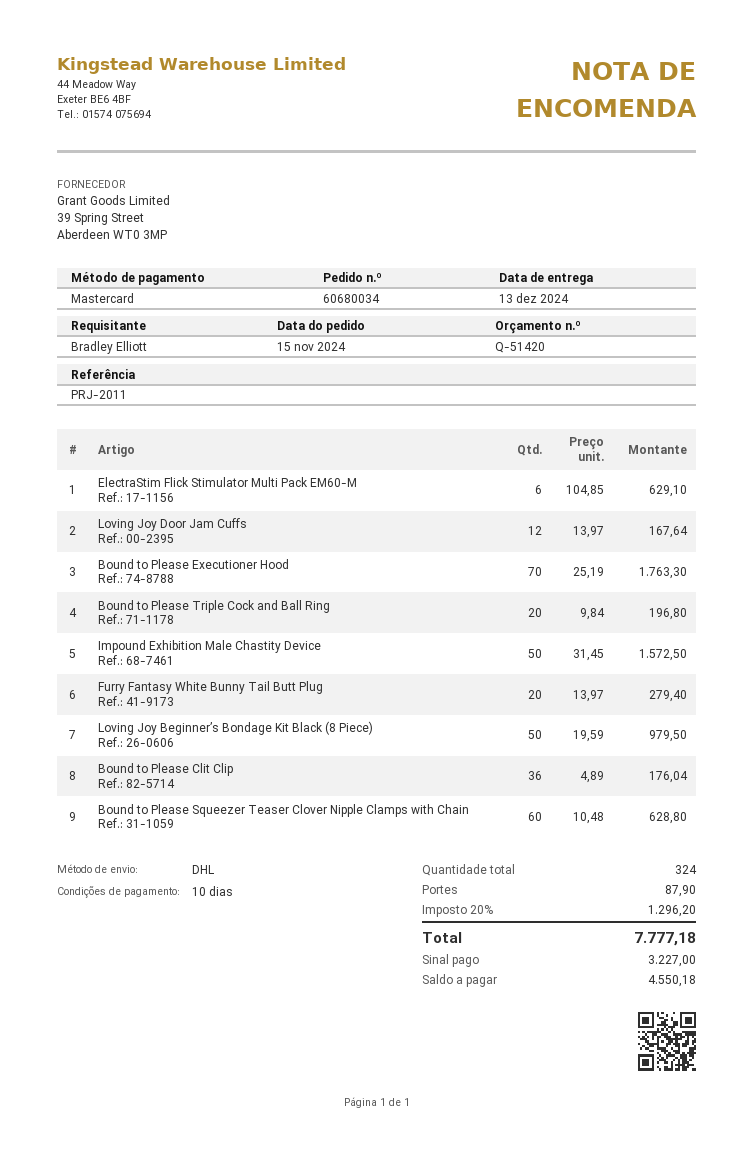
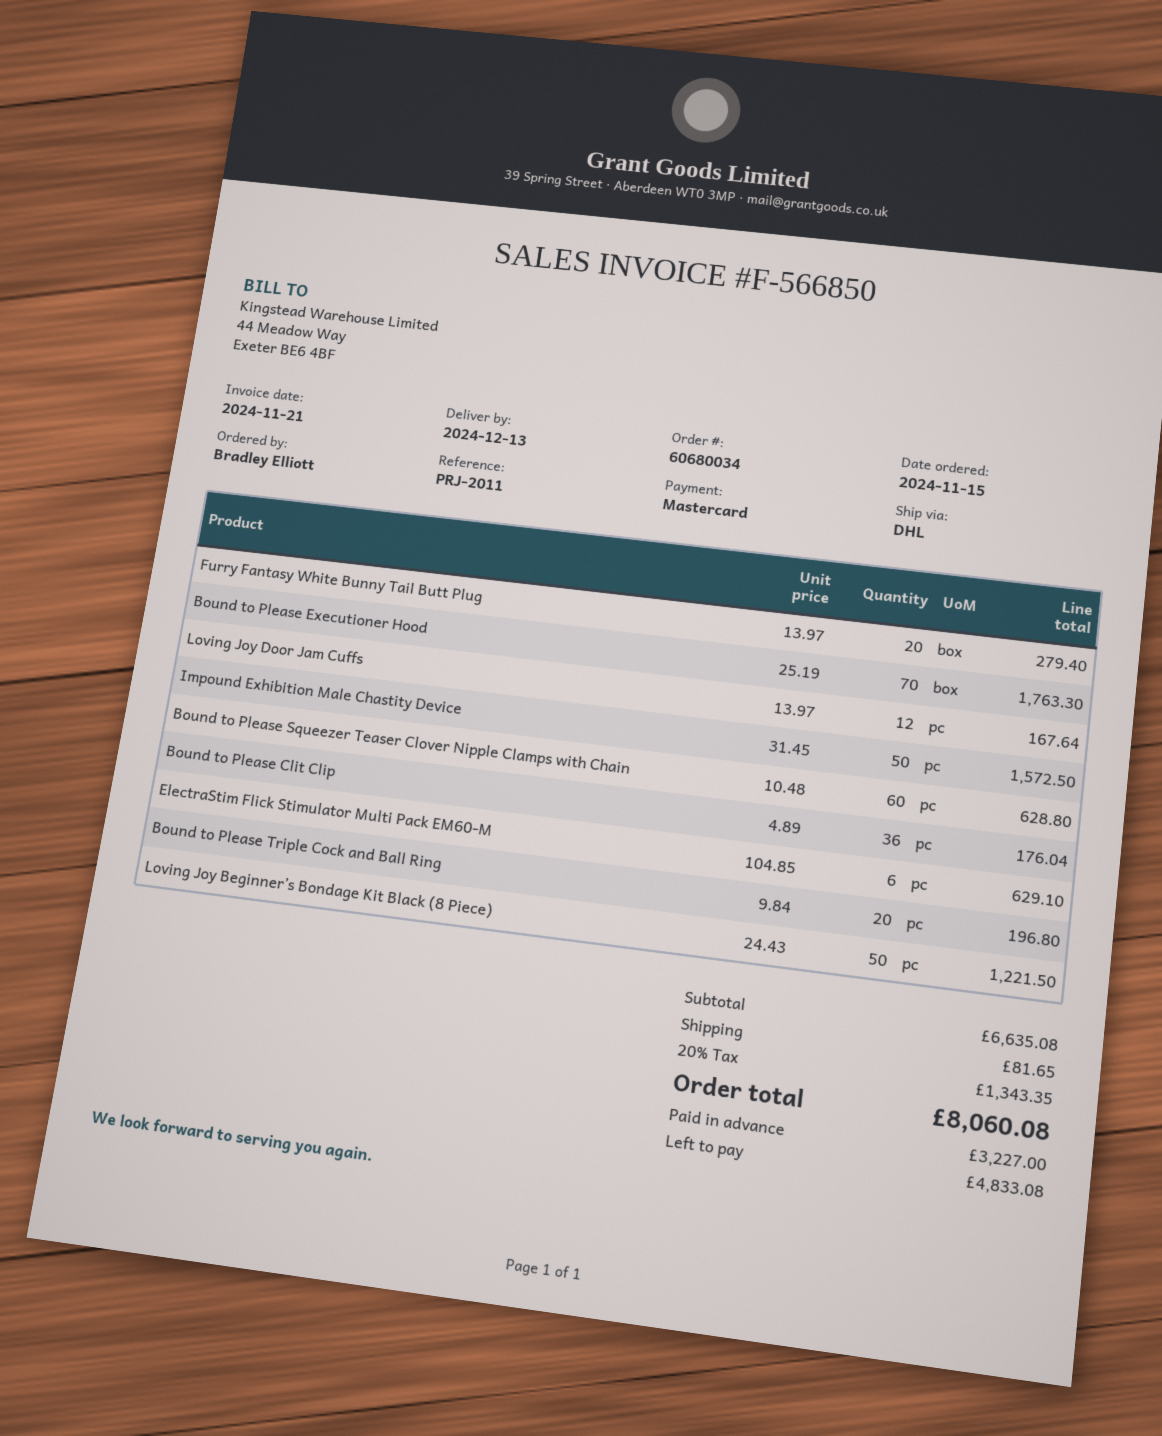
Loving Joy Beginner’s Bondage Kit Black (8 Piece): 50 x 19.59 = 979.50 -> 50 x 24.43 = 1221.50
shipping: 87.90 -> 81.65
tax: 20% = 1296.20 -> 20% = 1343.35
total: 7777.18 -> 8060.08
balance: 4550.18 -> 4833.08

